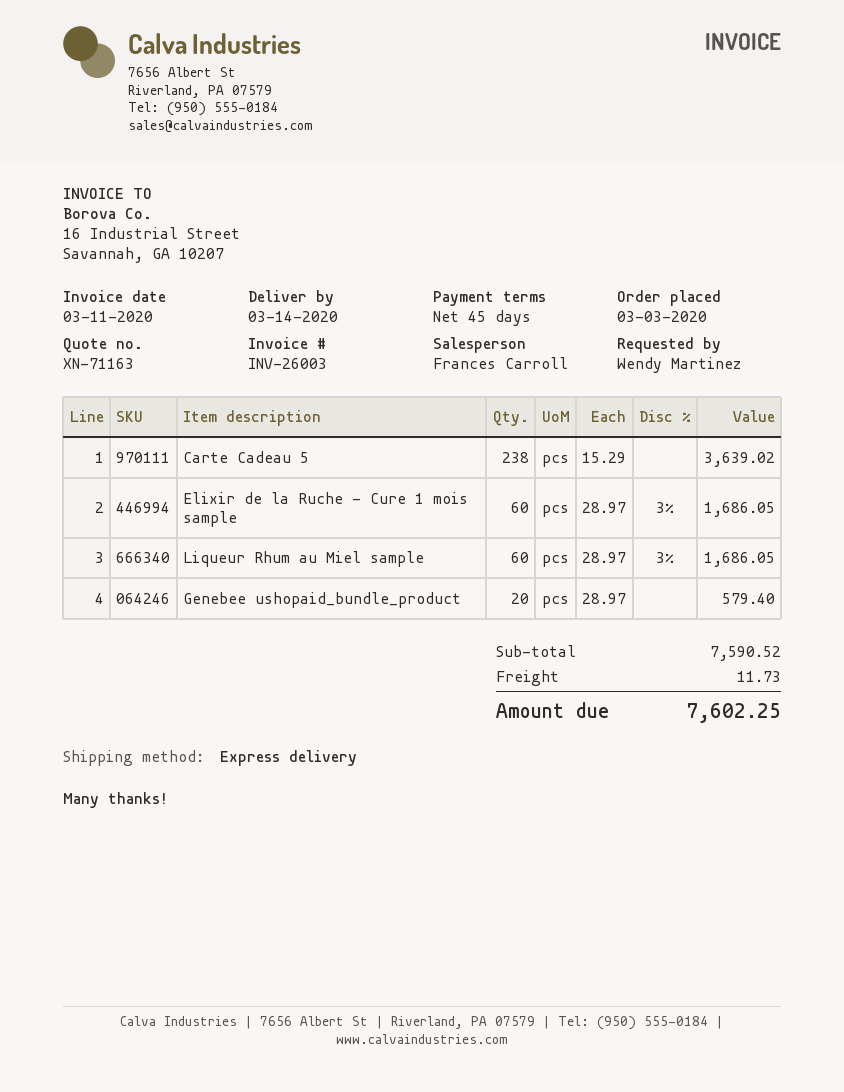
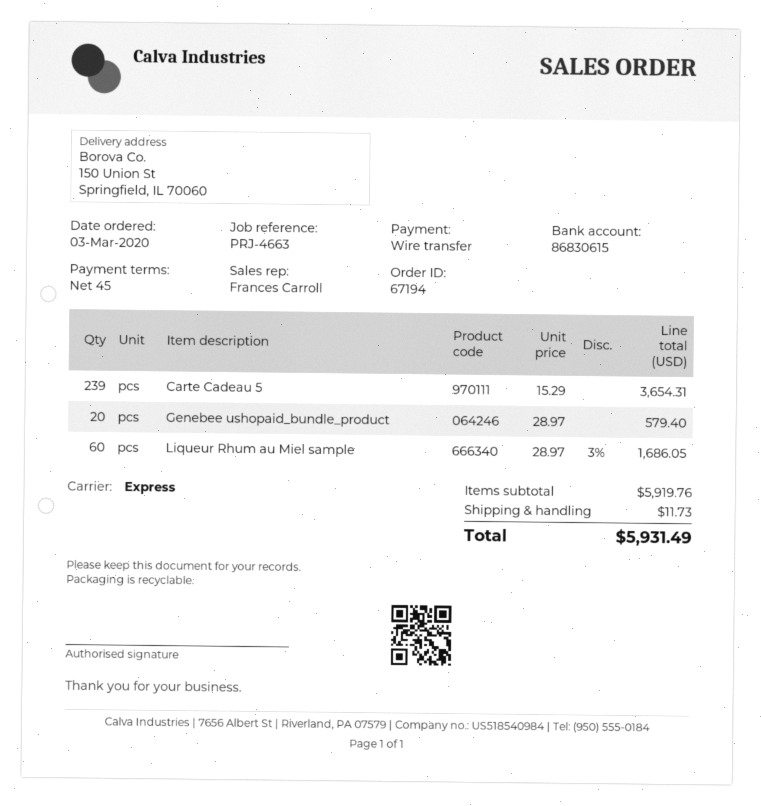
Carte Cadeau 5: 238 x 15.29 = 3639.02 -> 239 x 15.29 = 3654.31
Elixir de la Ruche - Cure 1 mois sample: 60 x 28.97 - 3% = 1686.05 -> none
subtotal: 7590.52 -> 5919.76
total: 7602.25 -> 5931.49

